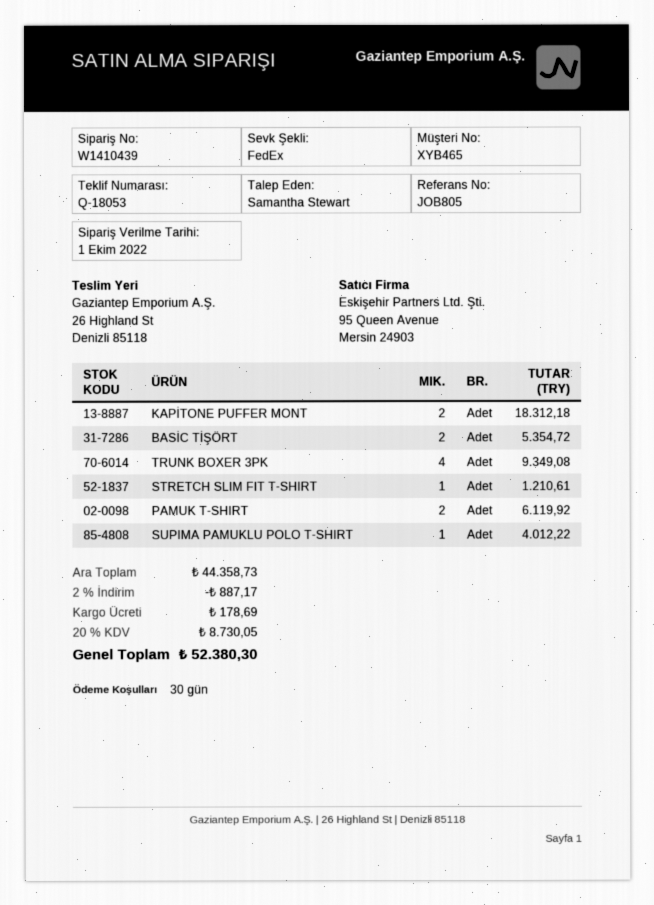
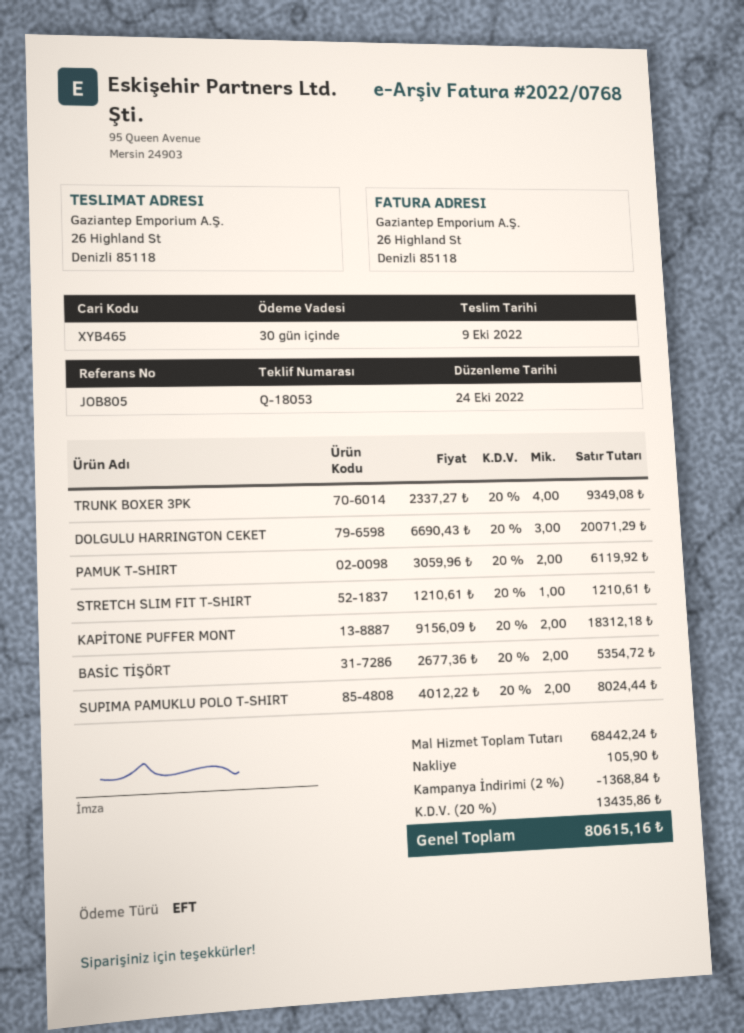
SUPIMA PAMUKLU POLO T-SHIRT: 1 for 4012.22 -> 2 for 8024.44
DOLGULU HARRINGTON CEKET: none -> 3 for 20071.29
subtotal: 44358.73 -> 68442.24
discount: 2% = 887.17 -> 2% = 1368.84
shipping: 178.69 -> 105.90
tax: 20% = 8730.05 -> 20% = 13435.86
total: 52380.30 -> 80615.16

